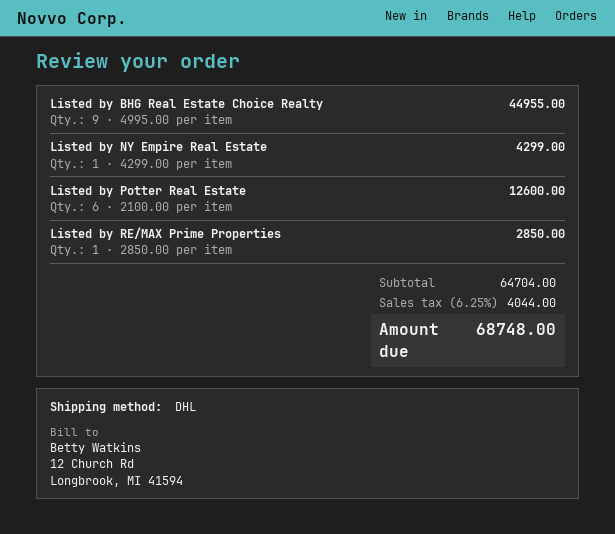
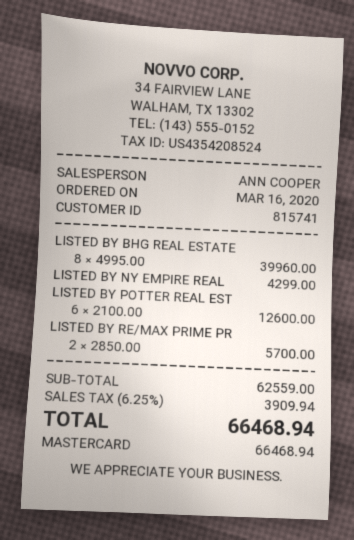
Listed by BHG Real Estate Choice Realty: 9 x 4995.00 = 44955.00 -> 8 x 4995.00 = 39960.00
Listed by RE/MAX Prime Properties: 1 x 2850.00 = 2850.00 -> 2 x 2850.00 = 5700.00
subtotal: 64704.00 -> 62559.00
tax: 6.25% = 4044.00 -> 6.25% = 3909.94
total: 68748.00 -> 66468.94

